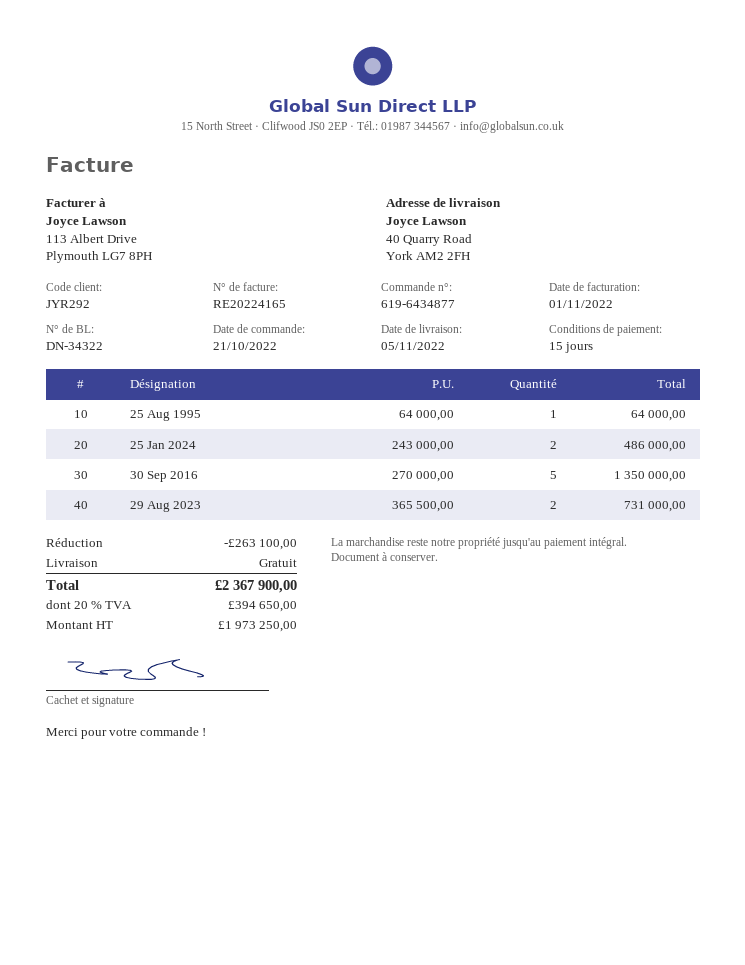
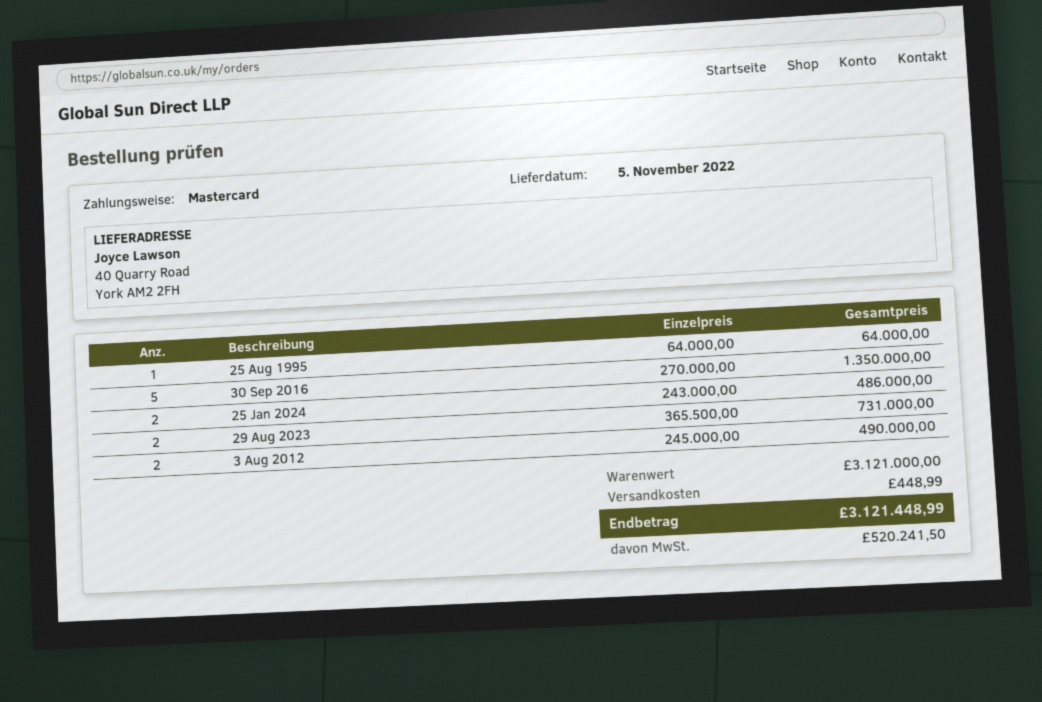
3 Aug 2012: none -> 2 x 245000.00 = 490000.00
discount: 263100.00 -> none
shipping: 0.00 -> 448.99
tax: 394650.00 -> 520241.50
total: 2367900.00 -> 3121448.99

